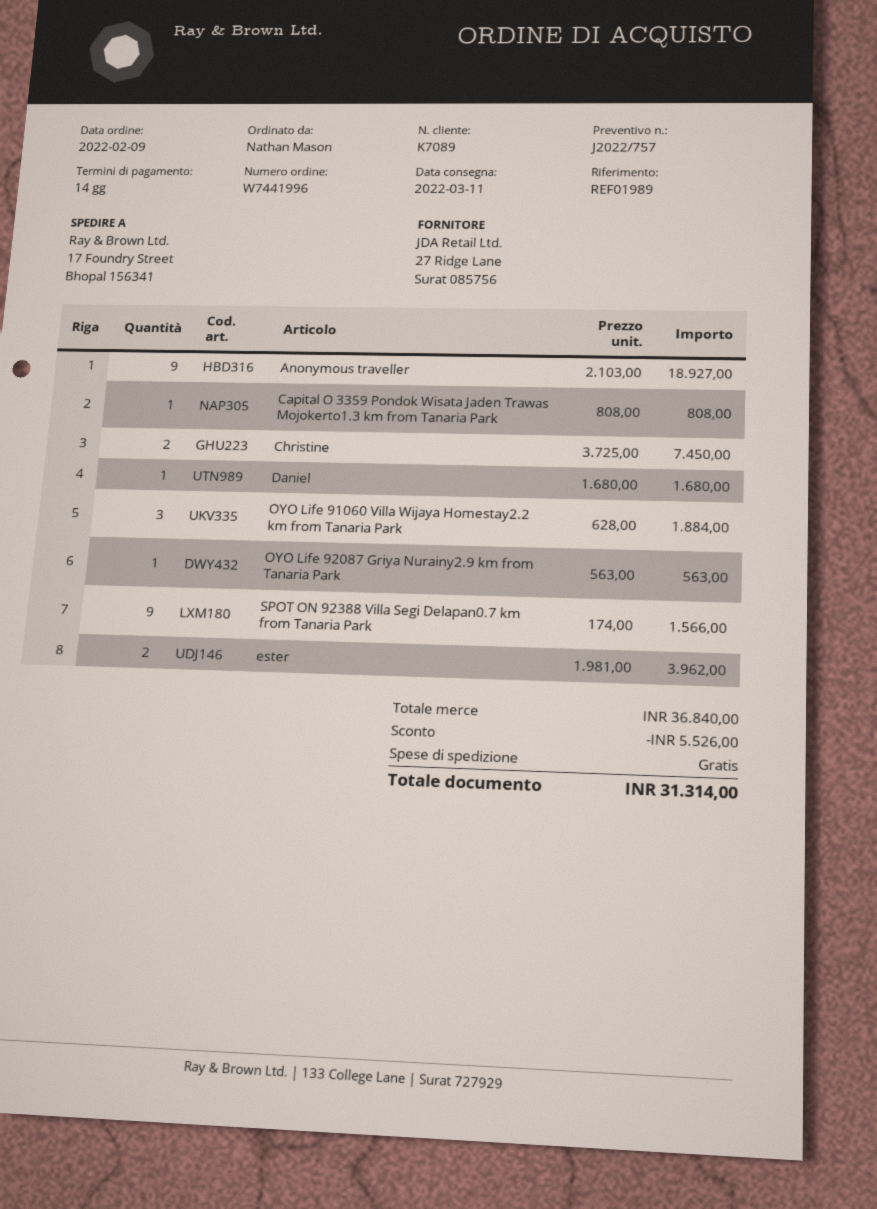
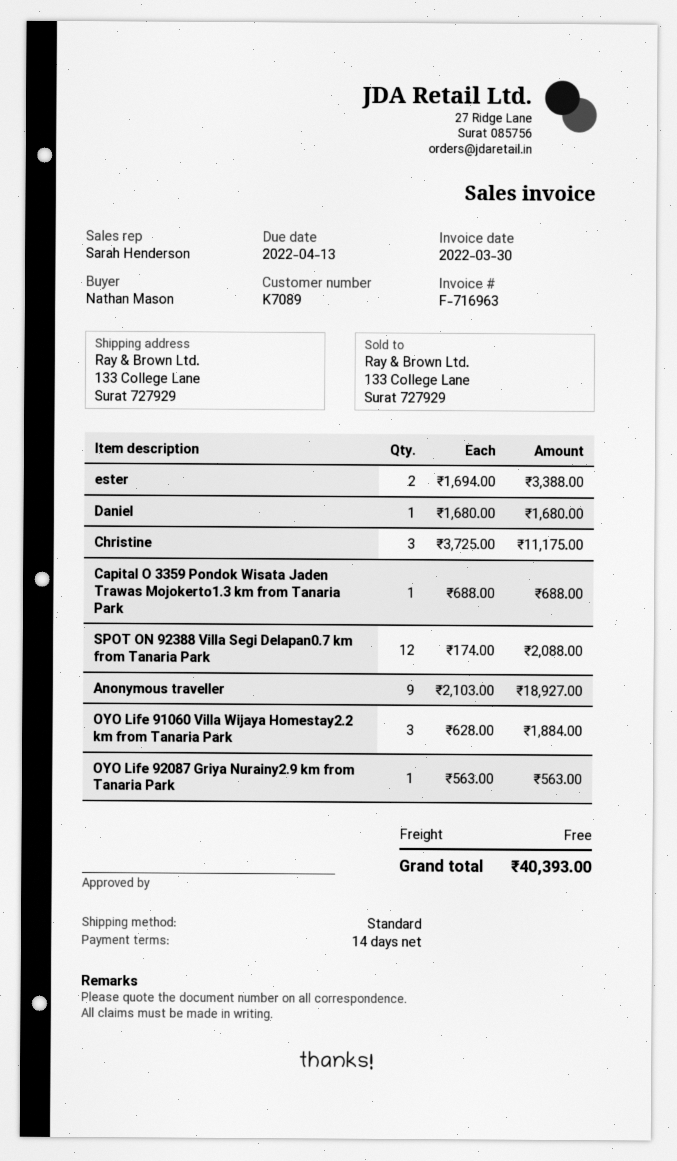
ship to: 17 Foundry Street, Bhopal 156341 -> 133 College Lane, Surat 727929
Capital O 3359 Pondok Wisata Jaden Trawas Mojokerto1.3 km from Tanaria Park: 1 x 808.00 = 808.00 -> 1 x 688.00 = 688.00
Christine: 2 x 3725.00 = 7450.00 -> 3 x 3725.00 = 11175.00
SPOT ON 92388 Villa Segi Delapan0.7 km from Tanaria Park: 9 x 174.00 = 1566.00 -> 12 x 174.00 = 2088.00
ester: 2 x 1981.00 = 3962.00 -> 2 x 1694.00 = 3388.00
discount: 5526.00 -> none
total: 31314.00 -> 40393.00

